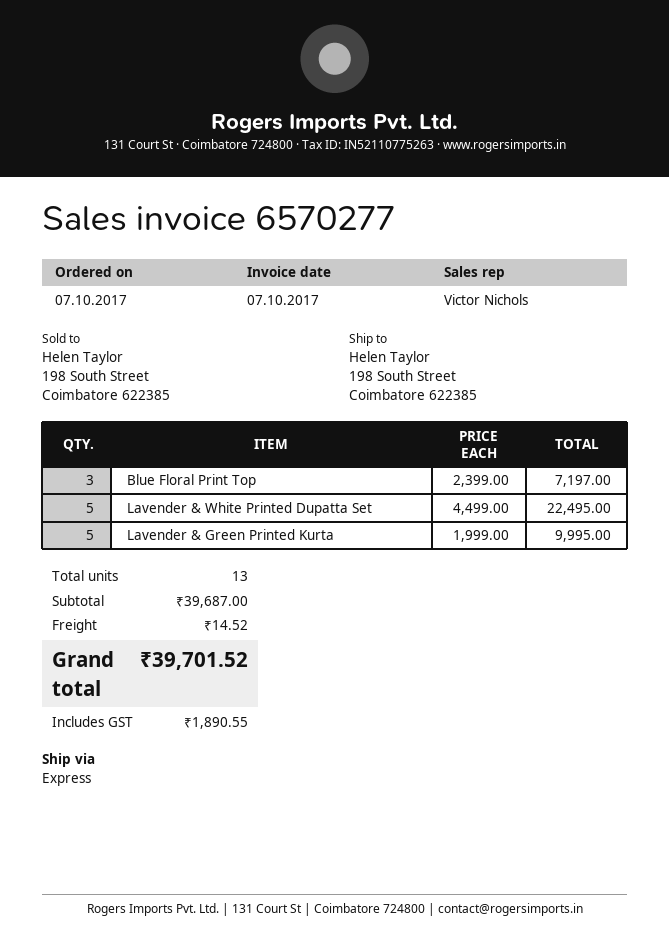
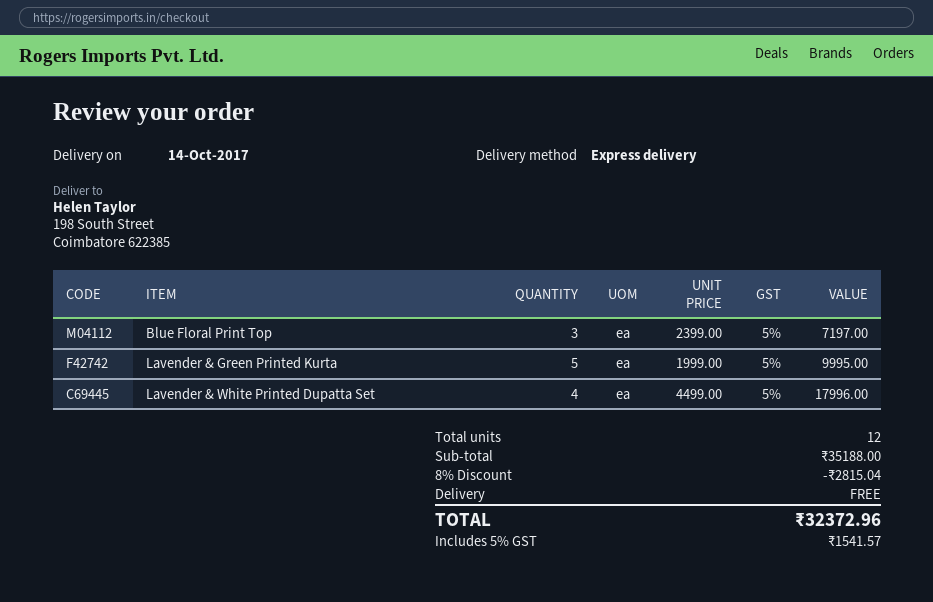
Lavender & White Printed Dupatta Set: 5 x 4499.00 = 22495.00 -> 4 x 4499.00 = 17996.00
total quantity: 13 -> 12
subtotal: 39687.00 -> 35188.00
discount: none -> 8% = 2815.04
shipping: 14.52 -> 0.00
tax: 1890.55 -> 1541.57
total: 39701.52 -> 32372.96

